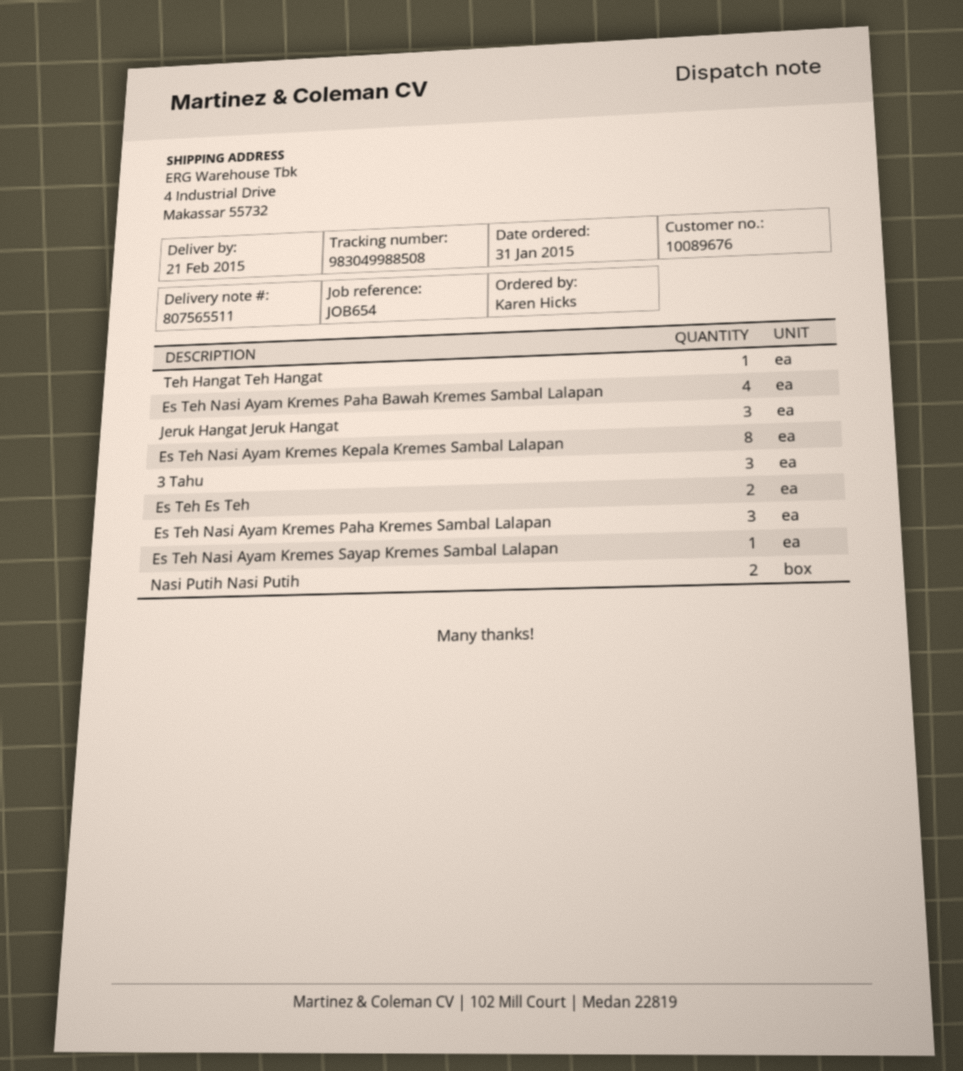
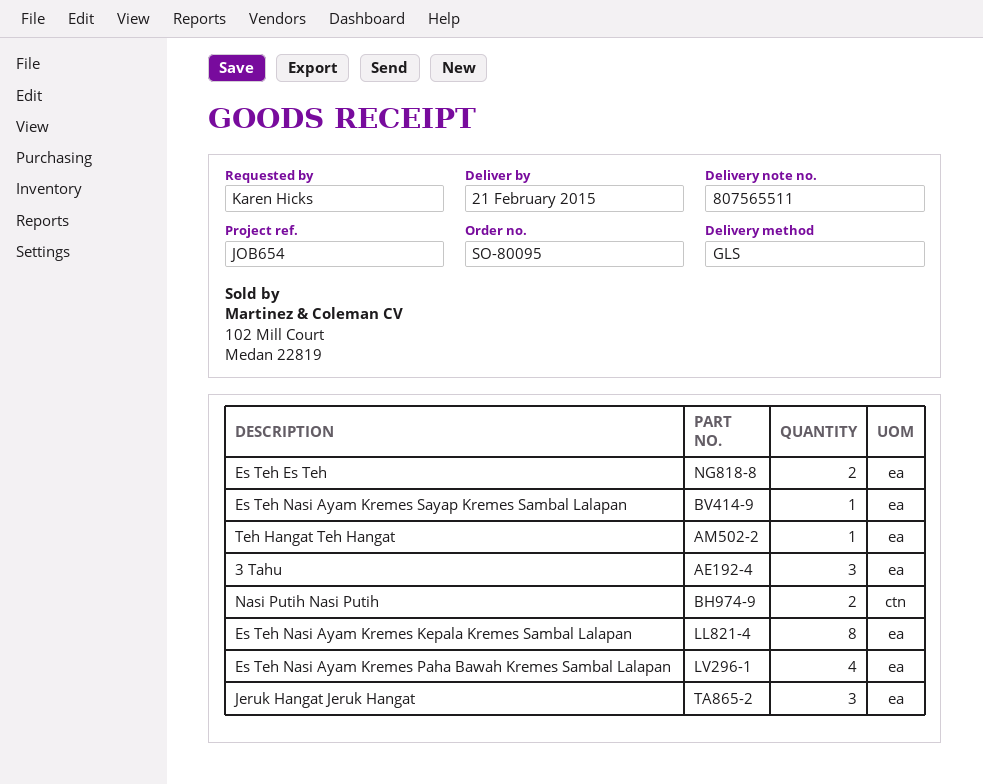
Es Teh Nasi Ayam Kremes Paha Kremes Sambal Lalapan: 3 -> none

